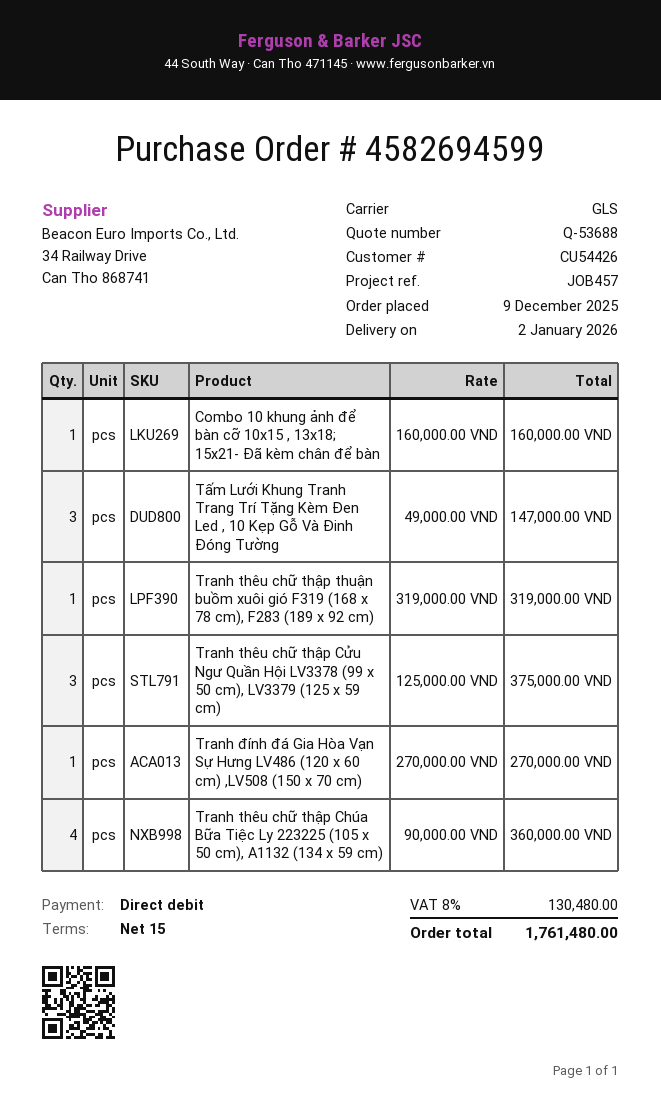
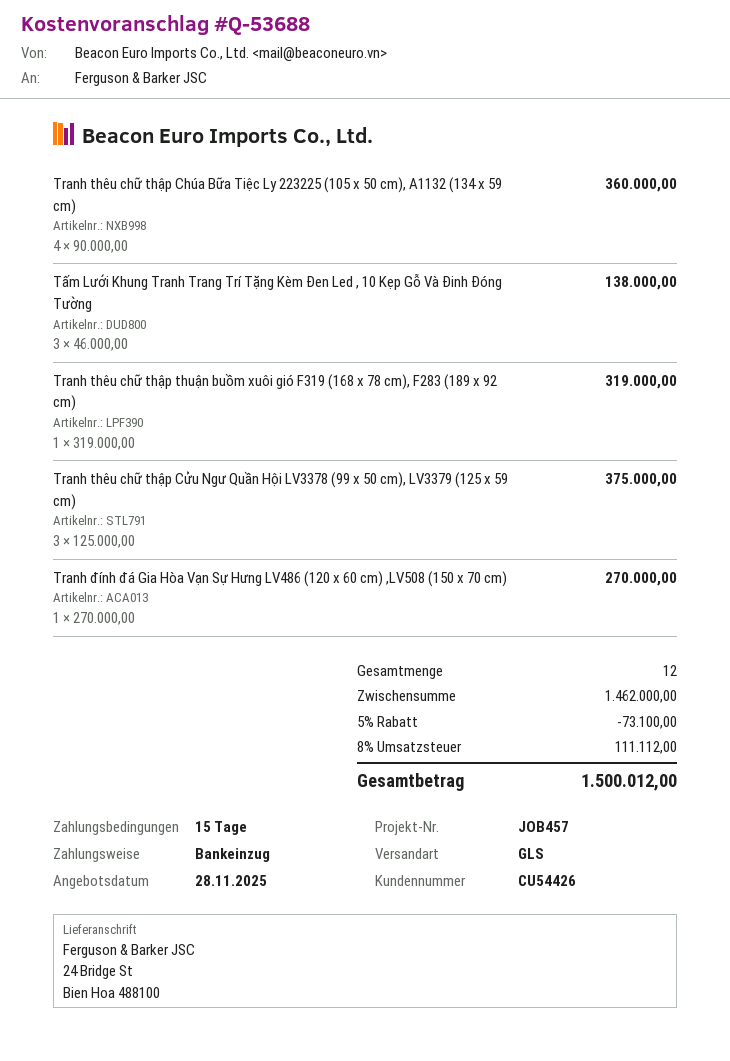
Combo 10 khung ảnh để bàn cỡ 10x15 , 13x18; 15x21- Đã kèm chân để bàn: 1 x 160000.00 = 160000.00 -> none
Tấm Lưới Khung Tranh Trang Trí Tặng Kèm Đen Led , 10 Kẹp Gỗ Và Đinh Đóng Tường: 3 x 49000.00 = 147000.00 -> 3 x 46000.00 = 138000.00
discount: none -> 5% = 73100.00
tax: 8% = 130480.00 -> 8% = 111112.00
total: 1761480.00 -> 1500012.00

